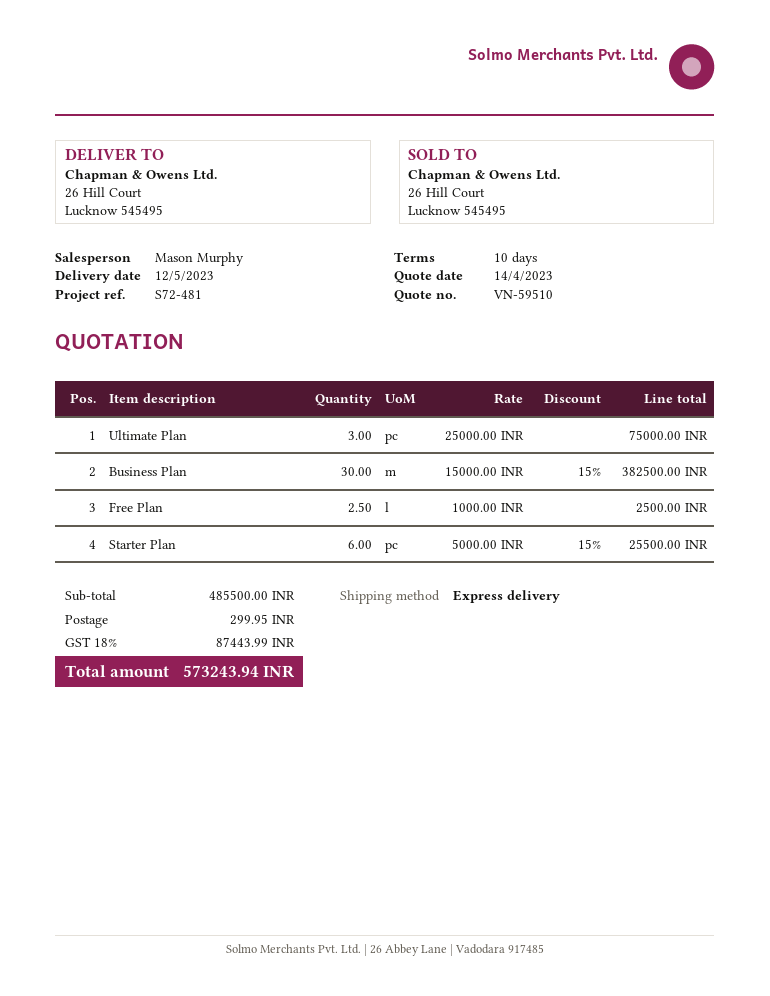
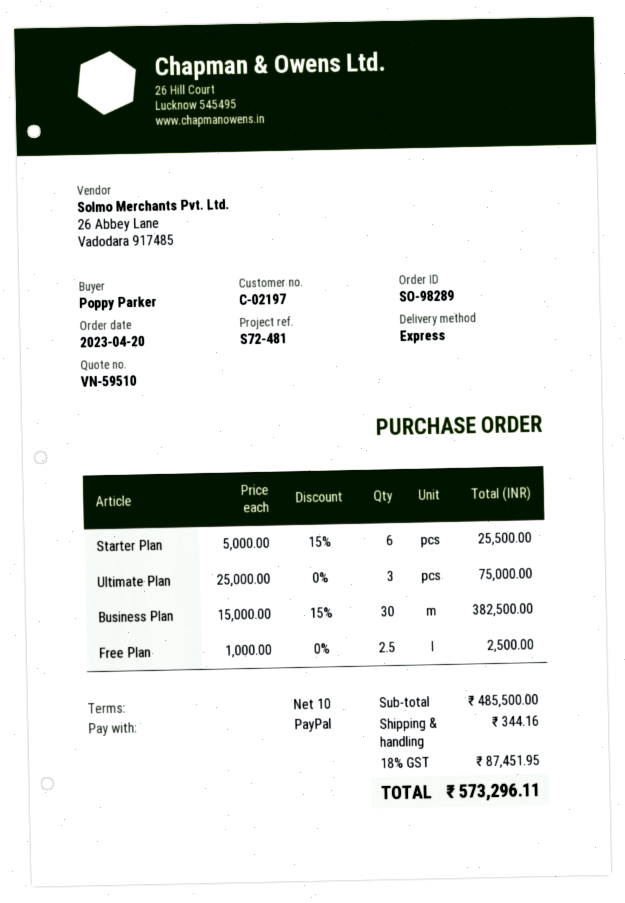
shipping: 299.95 -> 344.16
tax: 18% = 87443.99 -> 18% = 87451.95
total: 573243.94 -> 573296.11

